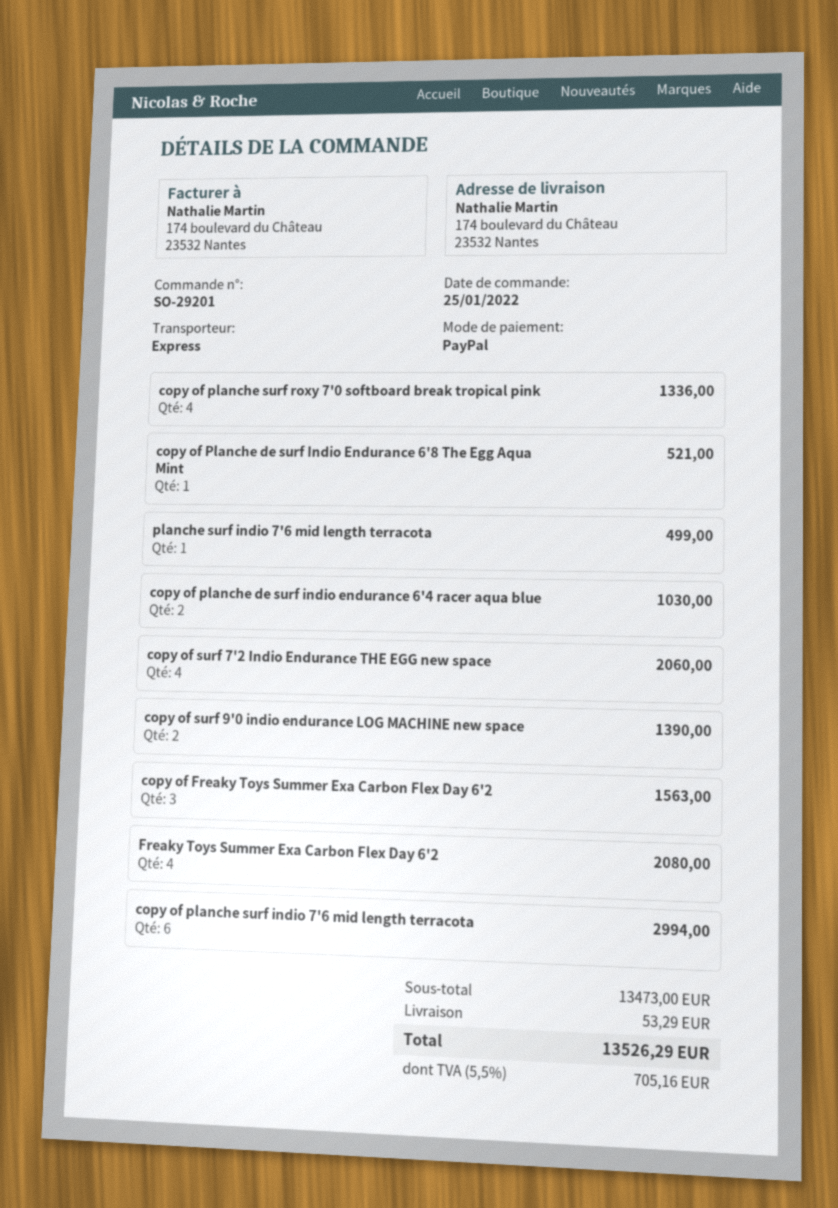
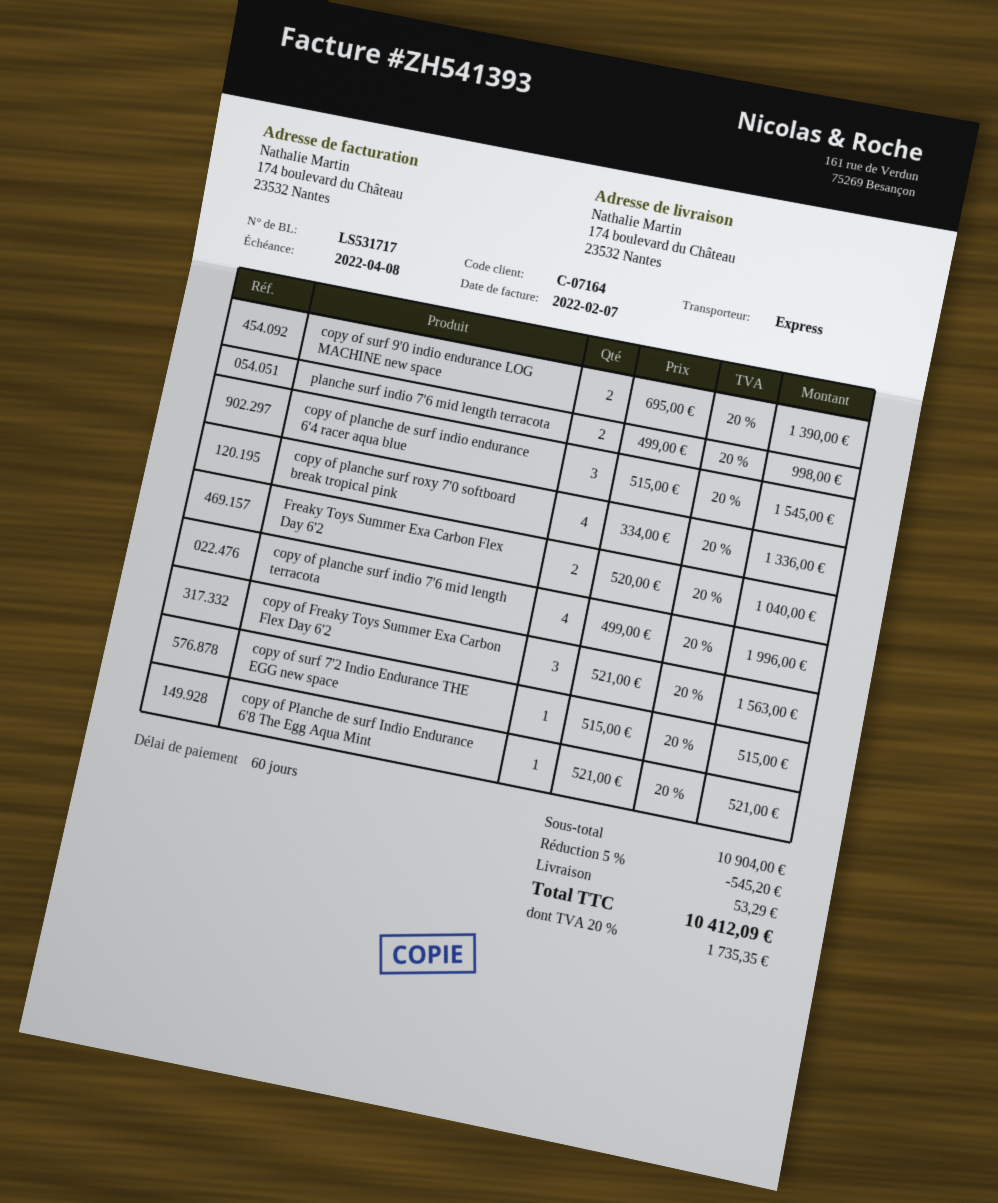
planche surf indio 7'6 mid length terracota: 1 for 499.00 -> 2 for 998.00
copy of planche de surf indio endurance 6'4 racer aqua blue: 2 for 1030.00 -> 3 for 1545.00
copy of surf 7'2 Indio Endurance THE EGG new space: 4 for 2060.00 -> 1 for 515.00
Freaky Toys Summer Exa Carbon Flex Day 6'2: 4 for 2080.00 -> 2 for 1040.00
copy of planche surf indio 7'6 mid length terracota: 6 for 2994.00 -> 4 for 1996.00
subtotal: 13473.00 -> 10904.00
discount: none -> 5% = 545.20
tax: 5.5% = 705.16 -> 20% = 1735.35
total: 13526.29 -> 10412.09

